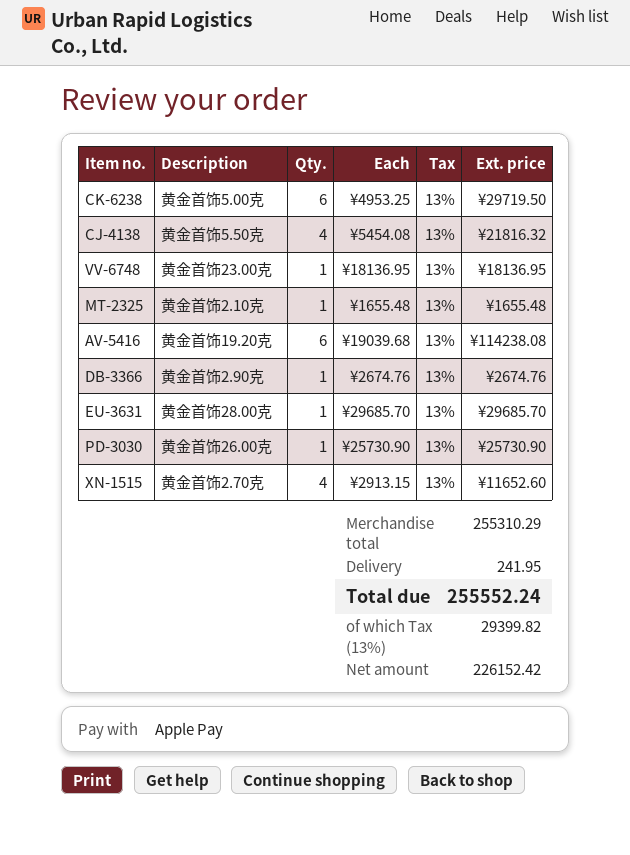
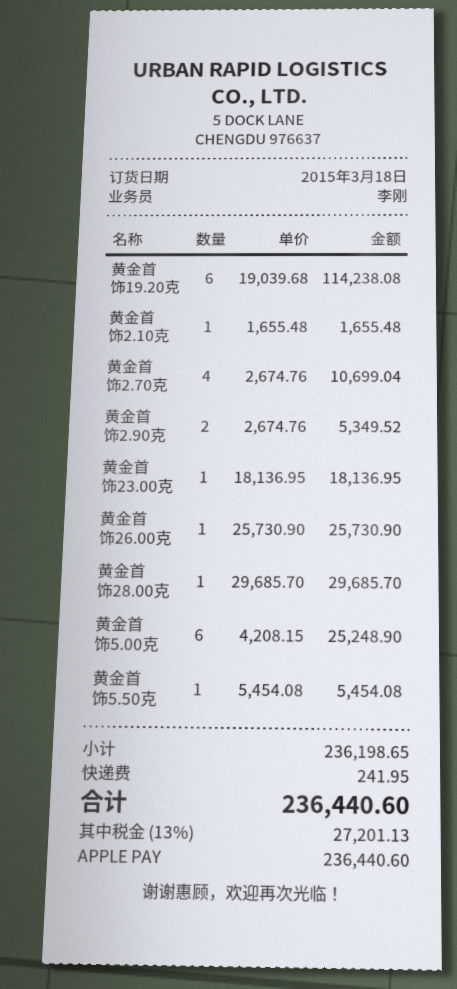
黄金首饰5.00克: 6 x 4953.25 = 29719.50 -> 6 x 4208.15 = 25248.90
黄金首饰5.50克: 4 x 5454.08 = 21816.32 -> 1 x 5454.08 = 5454.08
黄金首饰2.90克: 1 x 2674.76 = 2674.76 -> 2 x 2674.76 = 5349.52
黄金首饰2.70克: 4 x 2913.15 = 11652.60 -> 4 x 2674.76 = 10699.04
subtotal: 255310.29 -> 236198.65
tax: 13% = 29399.82 -> 13% = 27201.13
total: 255552.24 -> 236440.60

